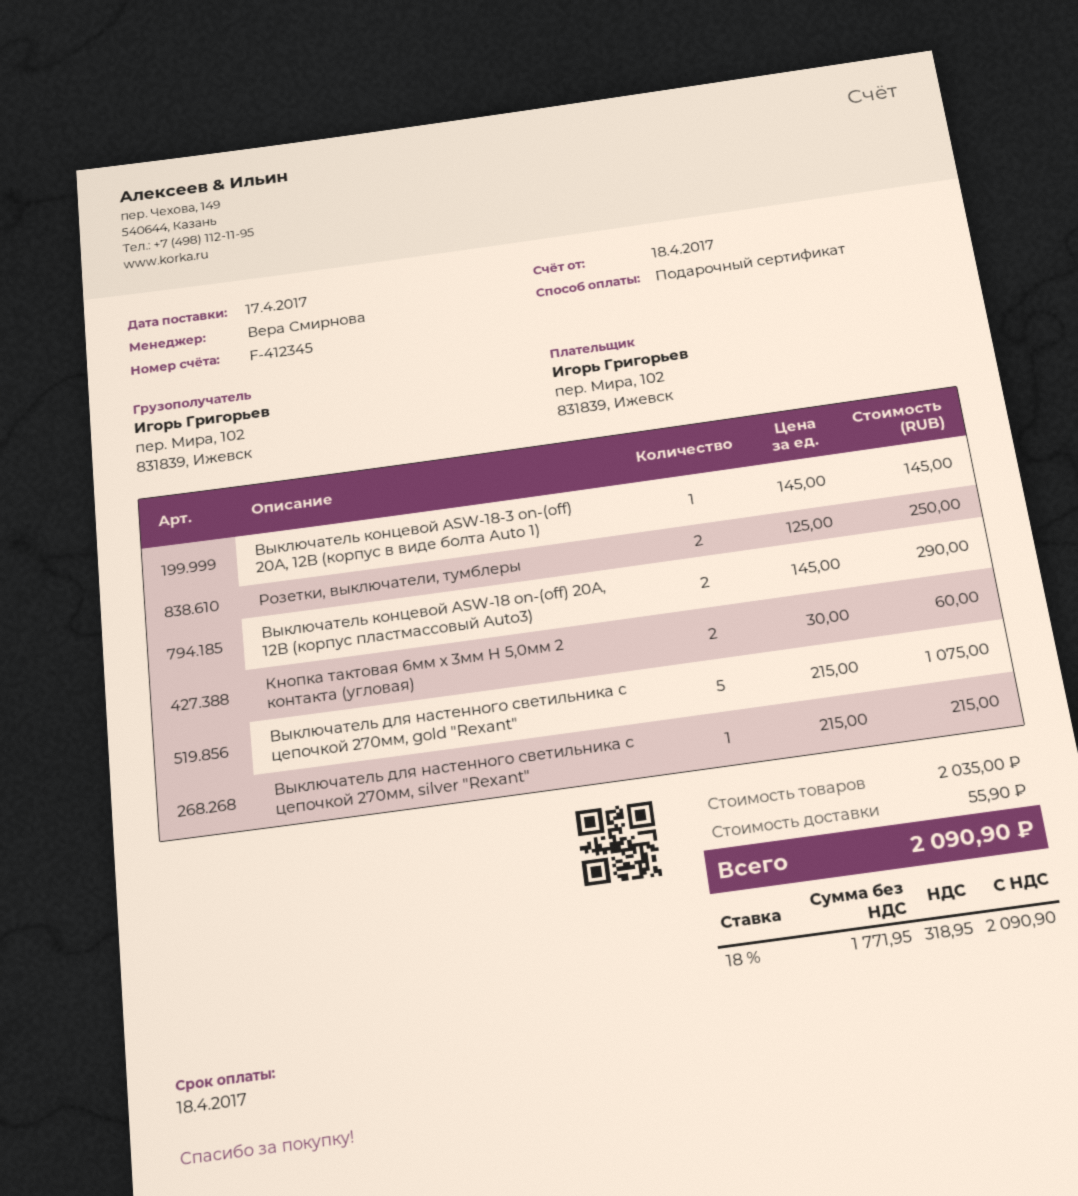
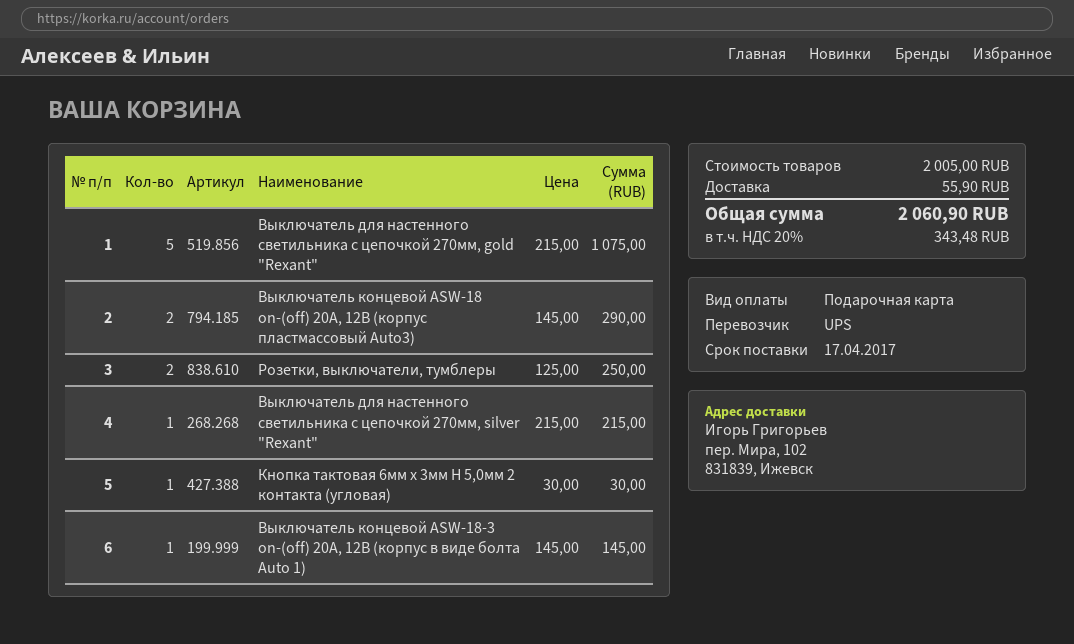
Кнопка тактовая 6мм х 3мм Н 5,0мм 2 контакта (угловая): 2 x 30.00 = 60.00 -> 1 x 30.00 = 30.00
subtotal: 2035.00 -> 2005.00
tax: 18% = 318.95 -> 20% = 343.48
total: 2090.90 -> 2060.90

